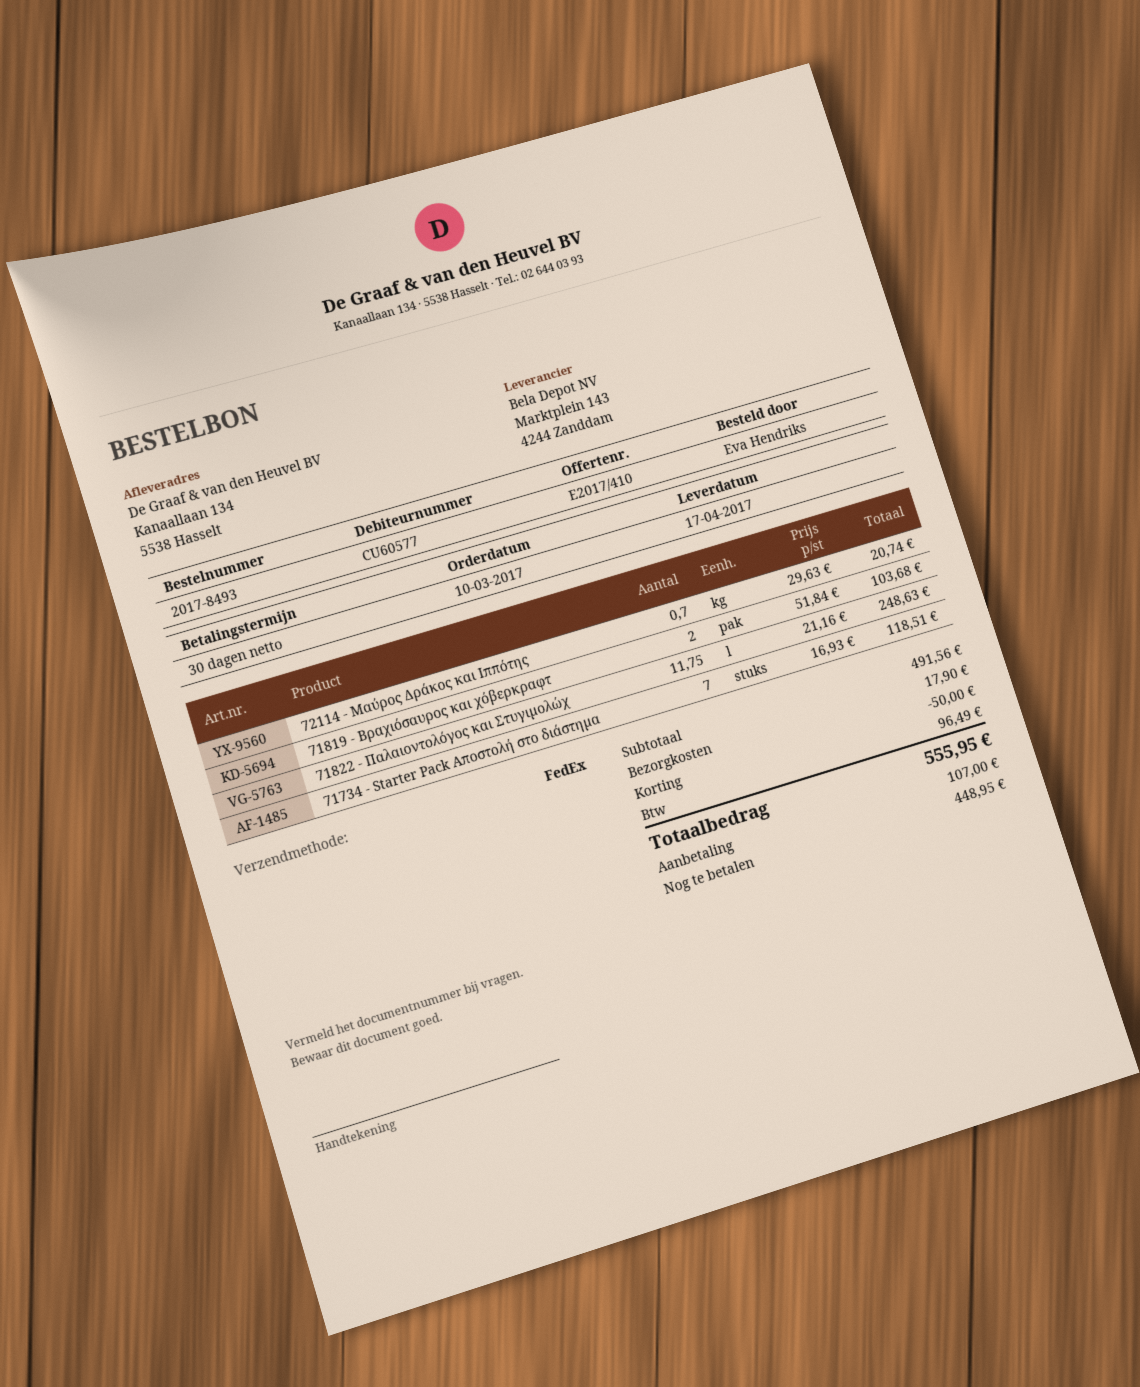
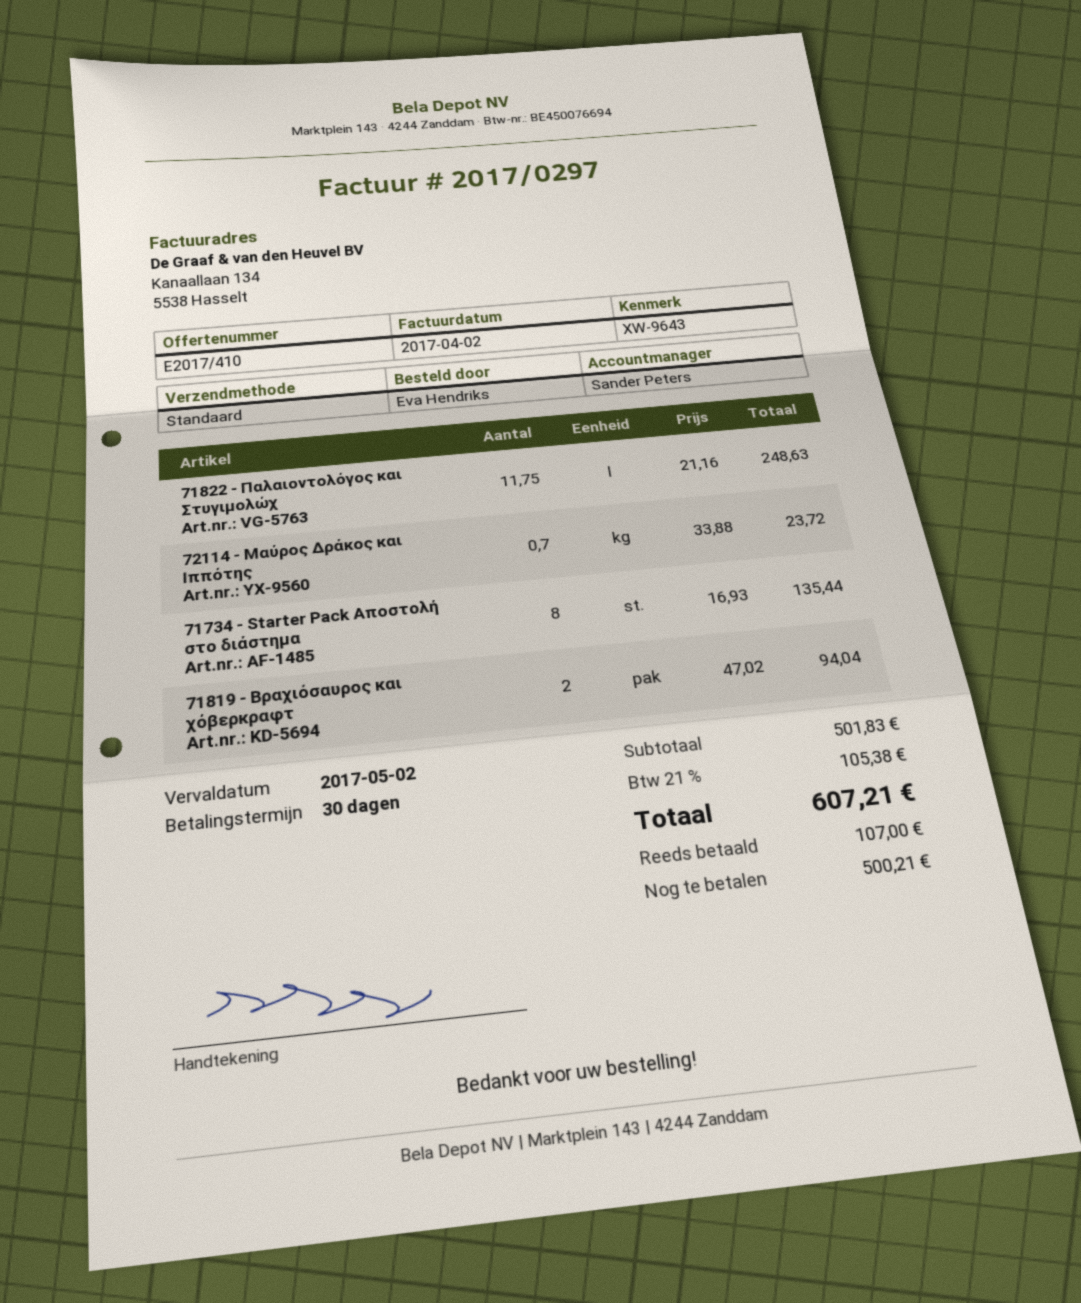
shipping method: FedEx -> standard
72114 - Μαύρος Δράκος και Ιππότης: 0.7 x 29.63 = 20.74 -> 0.7 x 33.88 = 23.72
71819 - Βραχιόσαυρος και χόβερκραφτ: 2 x 51.84 = 103.68 -> 2 x 47.02 = 94.04
71734 - Starter Pack Αποστολή στο διάστημα: 7 x 16.93 = 118.51 -> 8 x 16.93 = 135.44
subtotal: 491.56 -> 501.83
discount: 50.00 -> none
shipping: 17.90 -> none
tax: 96.49 -> 105.38
total: 555.95 -> 607.21
balance: 448.95 -> 500.21

